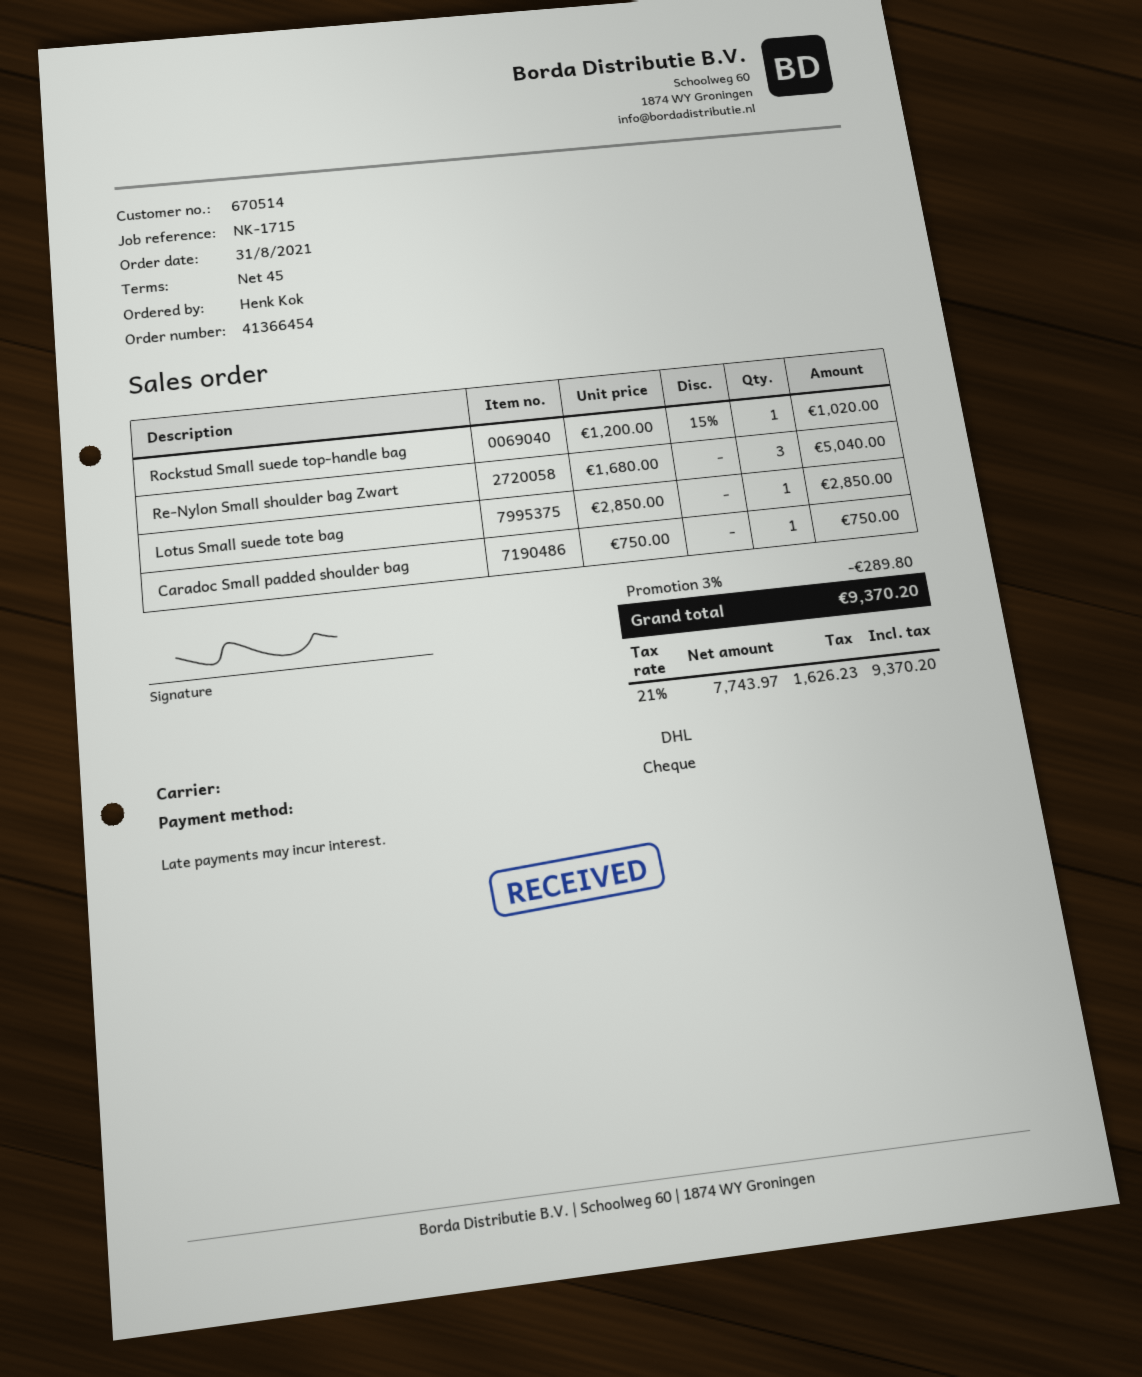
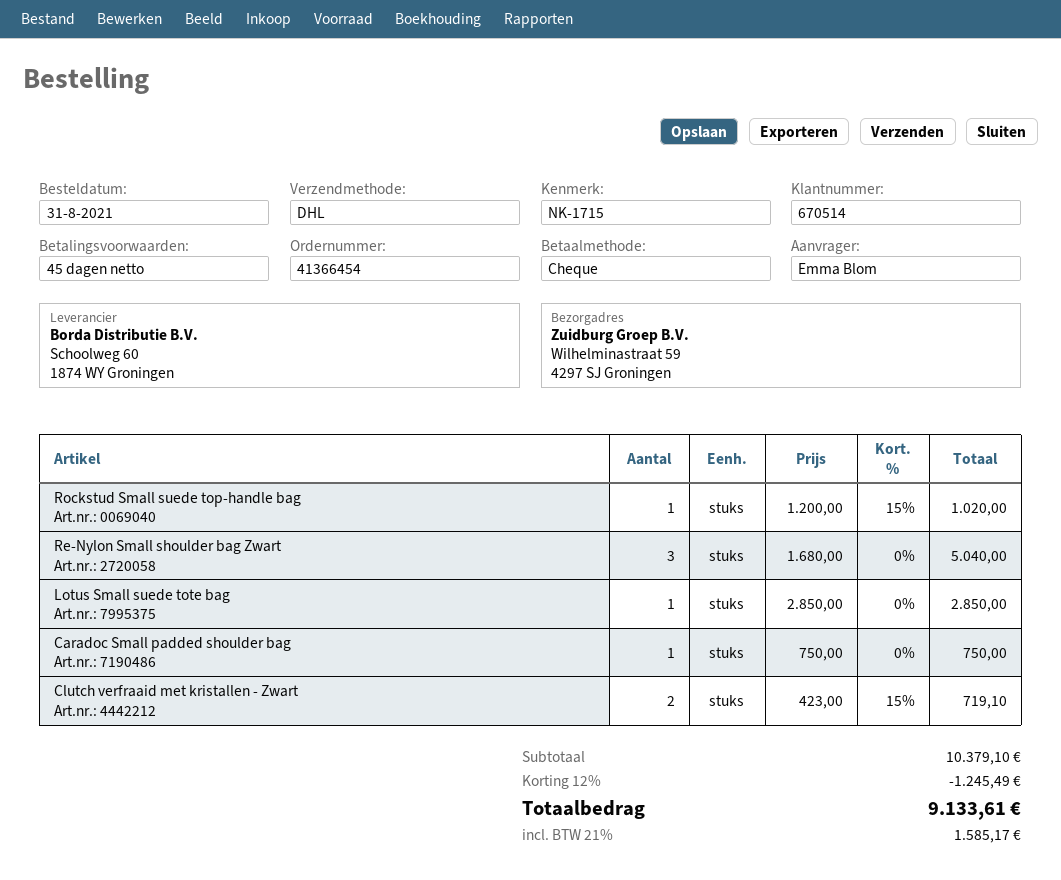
ordered by: Henk Kok -> Emma Blom
Clutch verfraaid met kristallen - Zwart: none -> 2 x 423.00 - 15% = 719.10
discount: 3% = 289.80 -> 12% = 1245.49
tax: 21% = 1626.23 -> 21% = 1585.17
total: 9370.20 -> 9133.61

